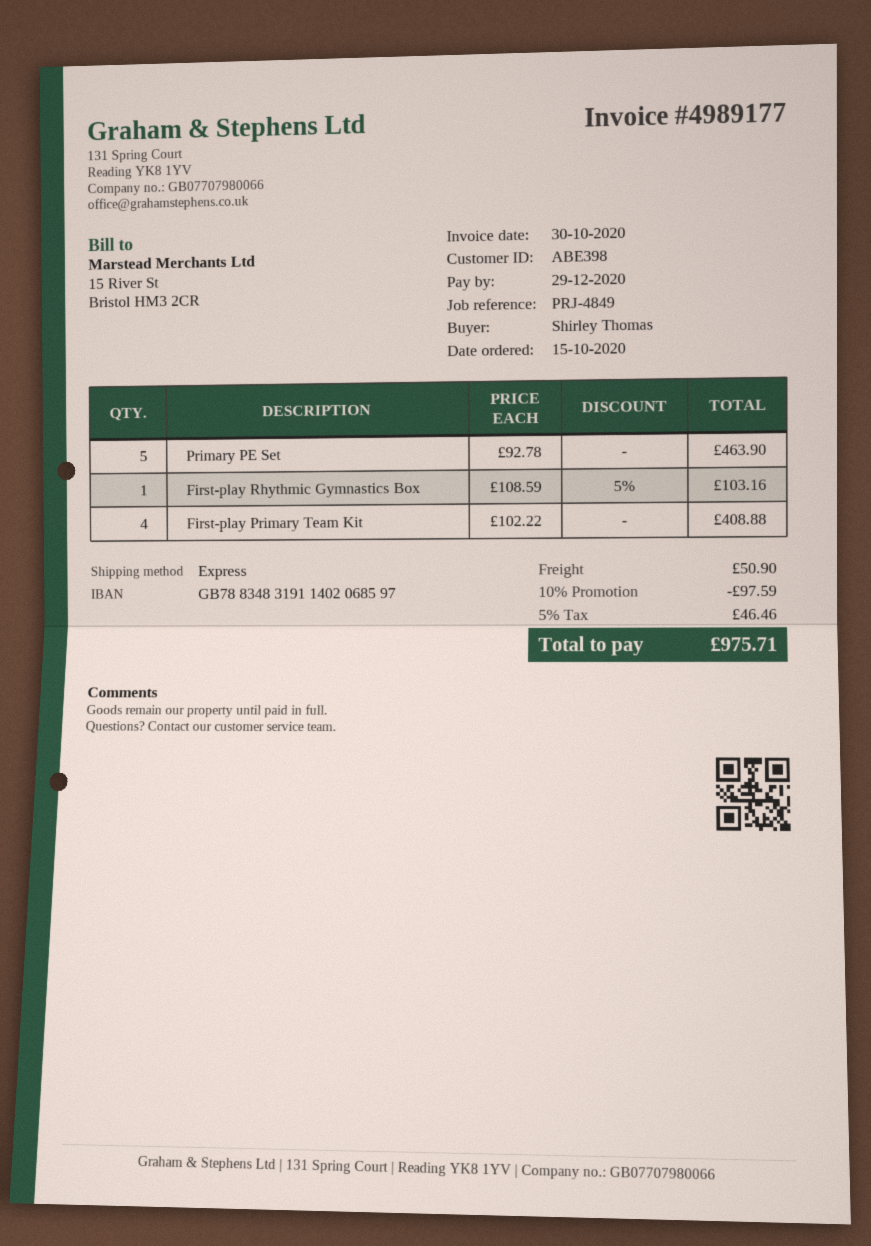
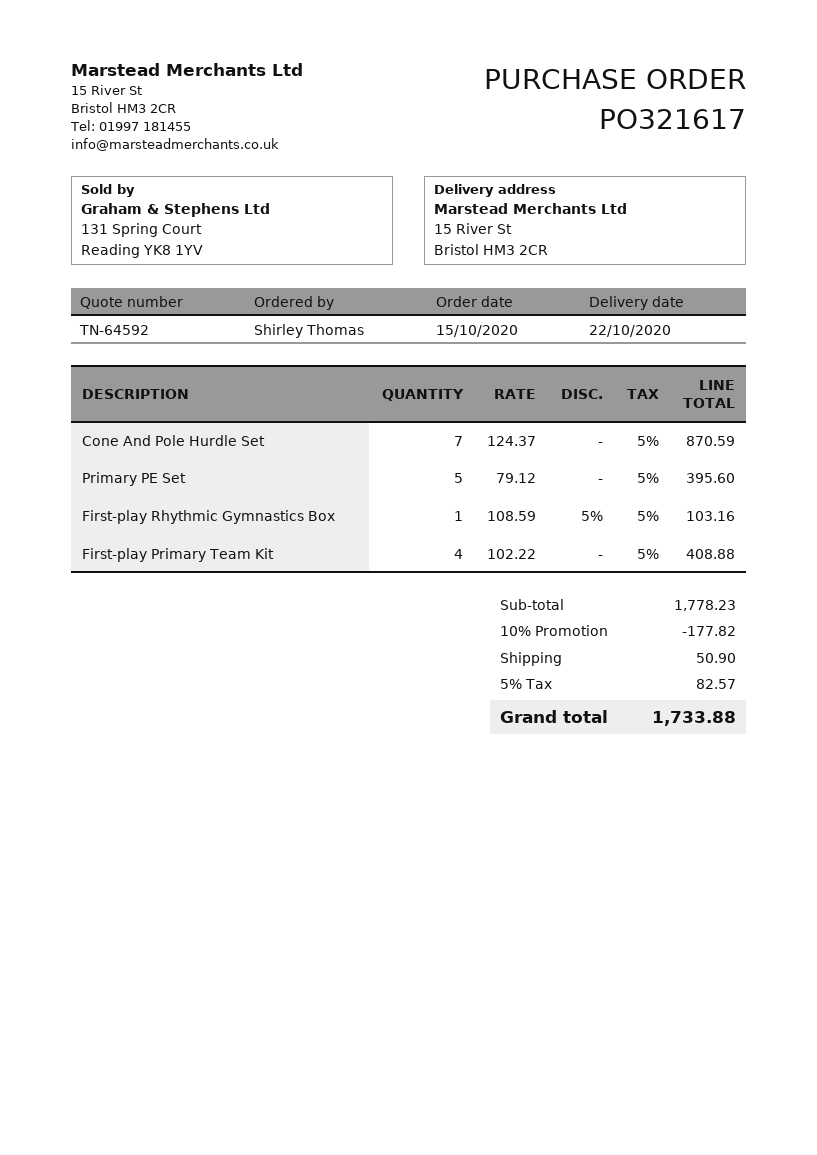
Primary PE Set: 5 x 92.78 = 463.90 -> 5 x 79.12 = 395.60
Cone And Pole Hurdle Set: none -> 7 x 124.37 = 870.59
discount: 10% = 97.59 -> 10% = 177.82
tax: 5% = 46.46 -> 5% = 82.57
total: 975.71 -> 1733.88

